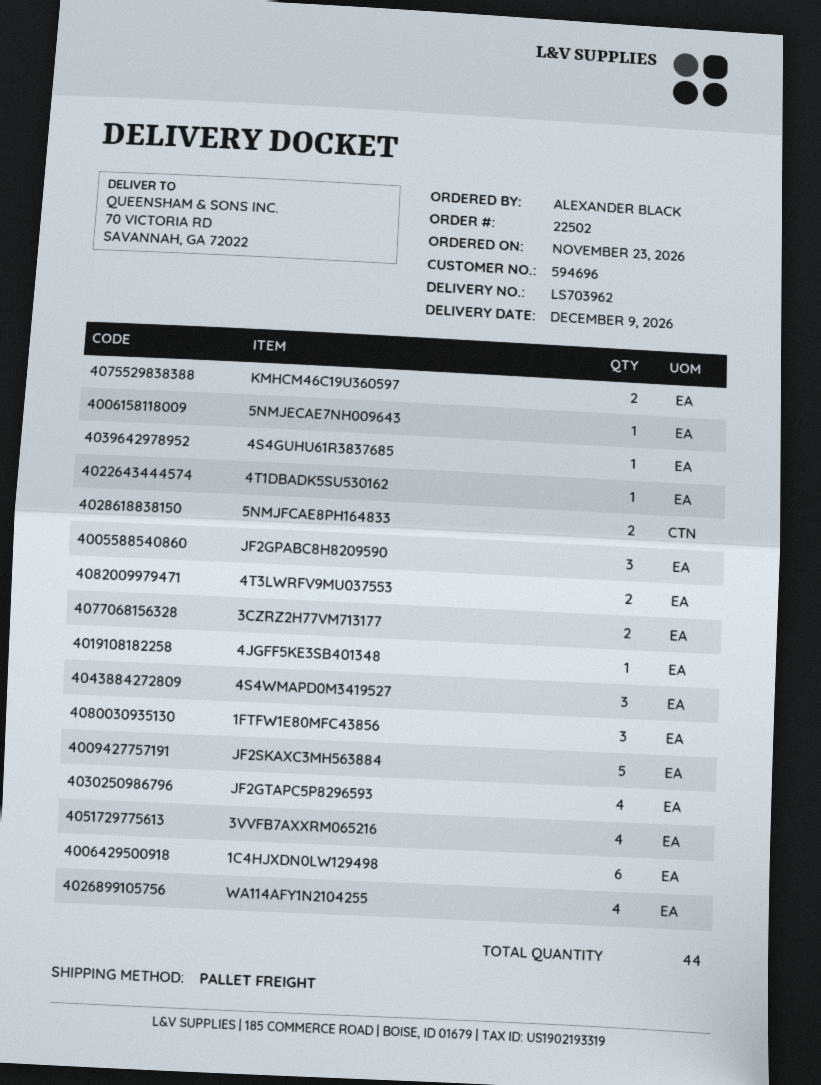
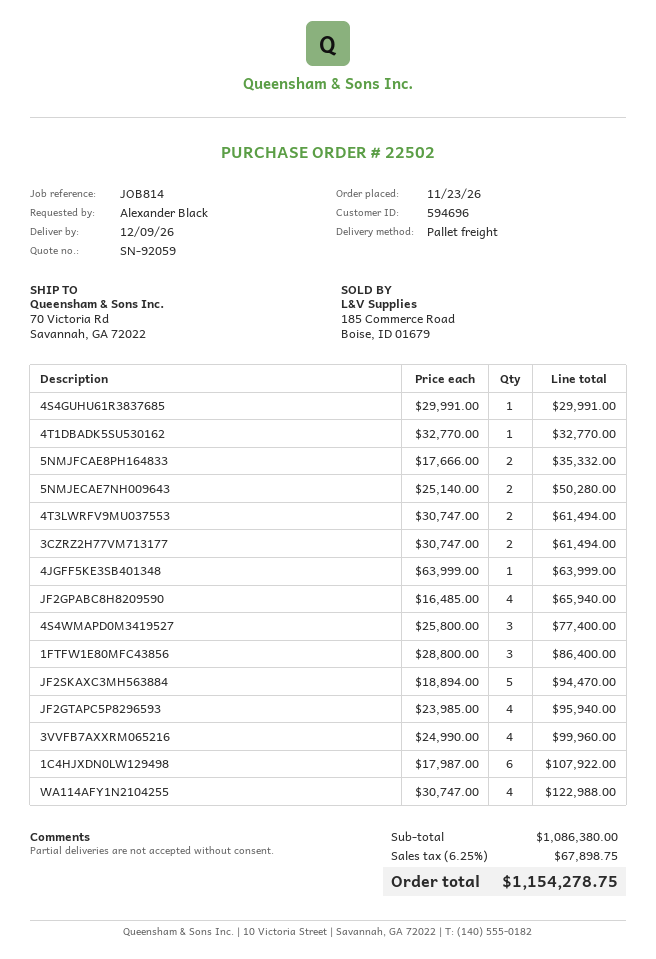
KMHCM46C19U360597: 2 -> none
5NMJECAE7NH009643: 1 -> 2
JF2GPABC8H8209590: 3 -> 4

